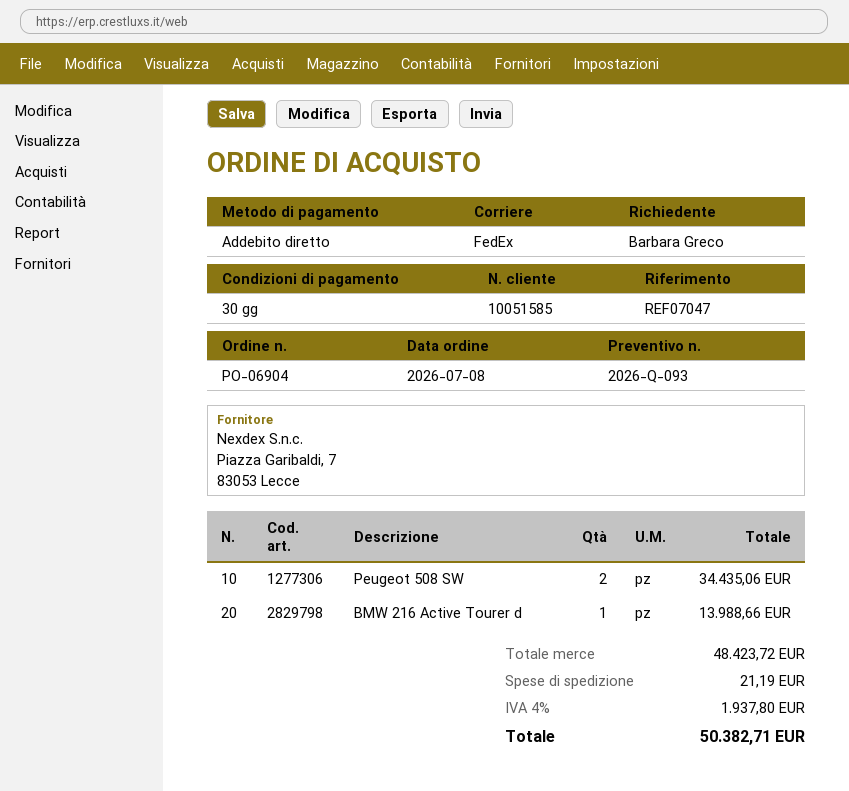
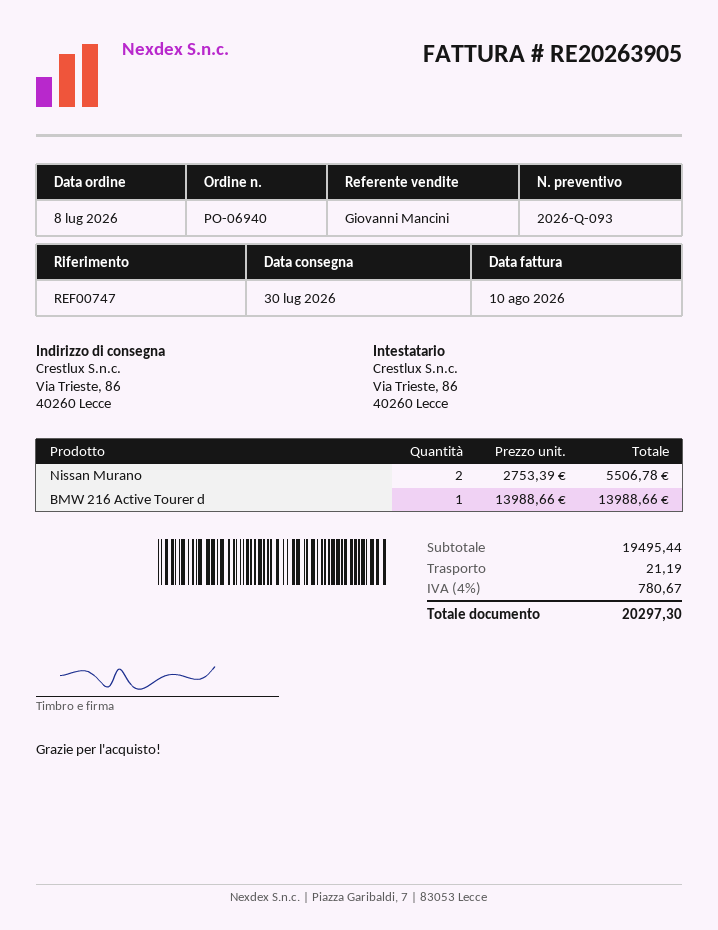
order number: PO-06904 -> PO-06940
reference: REF07047 -> REF00747
Peugeot 508 SW: 2 for 34435.06 -> none
Nissan Murano: none -> 2 for 5506.78
subtotal: 48423.72 -> 19495.44
tax: 4% = 1937.80 -> 4% = 780.67
total: 50382.71 -> 20297.30

